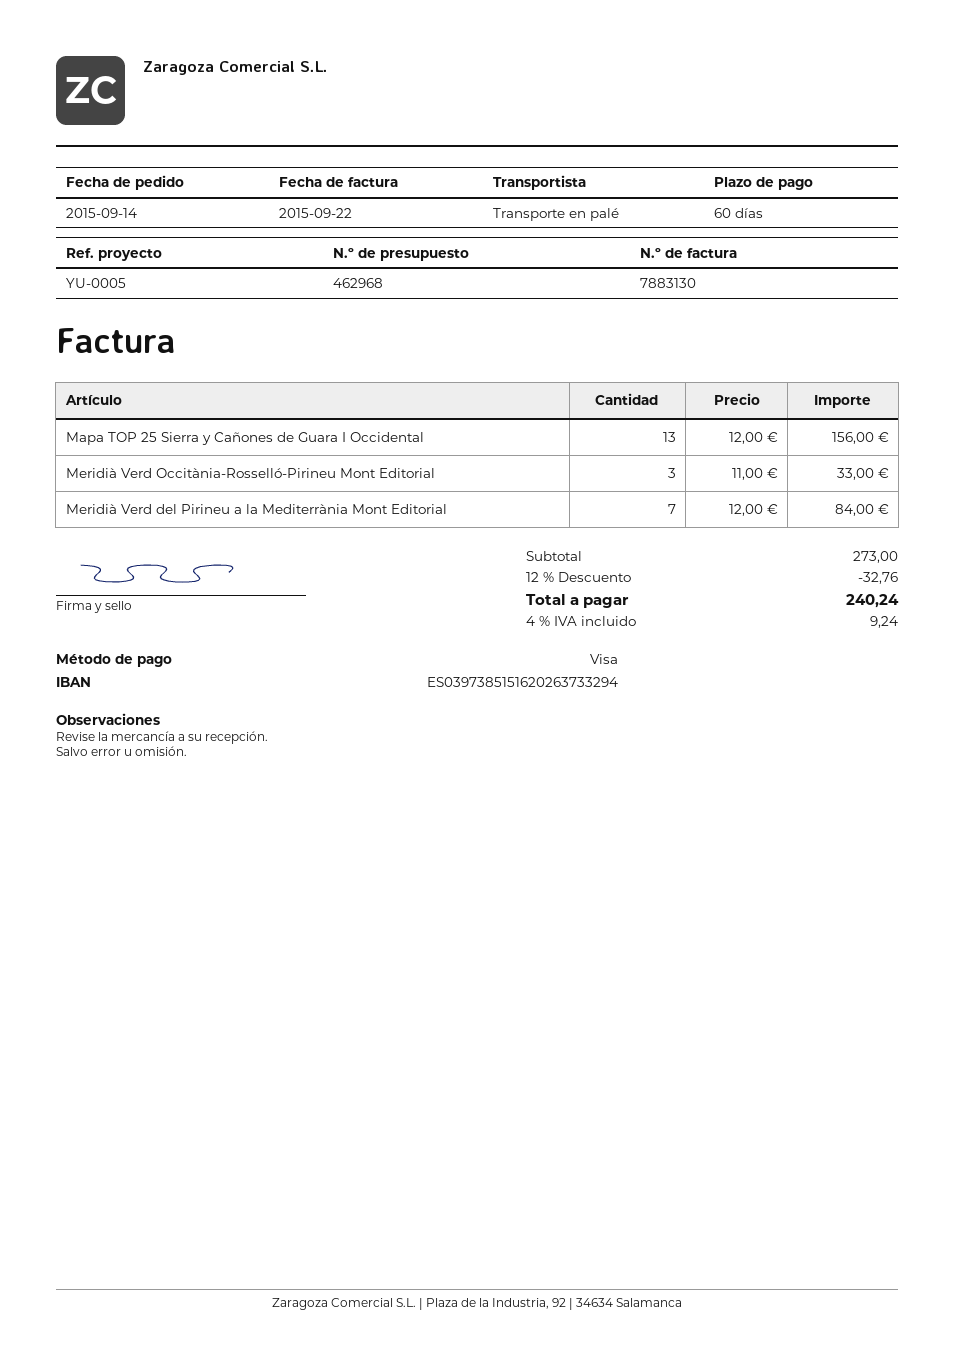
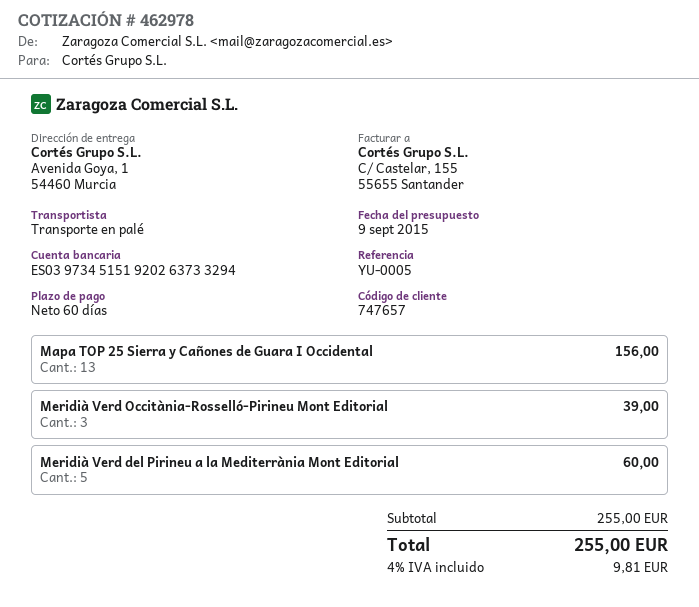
quote number: 462968 -> 462978
bank account: ES0397385151620263733294 -> ES0397345151920263733294
Meridià Verd Occitània-Rosselló-Pirineu Mont Editorial: 3 for 33.00 -> 3 for 39.00
Meridià Verd del Pirineu a la Mediterrània Mont Editorial: 7 for 84.00 -> 5 for 60.00
subtotal: 273.00 -> 255.00
discount: 12% = 32.76 -> none
tax: 4% = 9.24 -> 4% = 9.81
total: 240.24 -> 255.00

